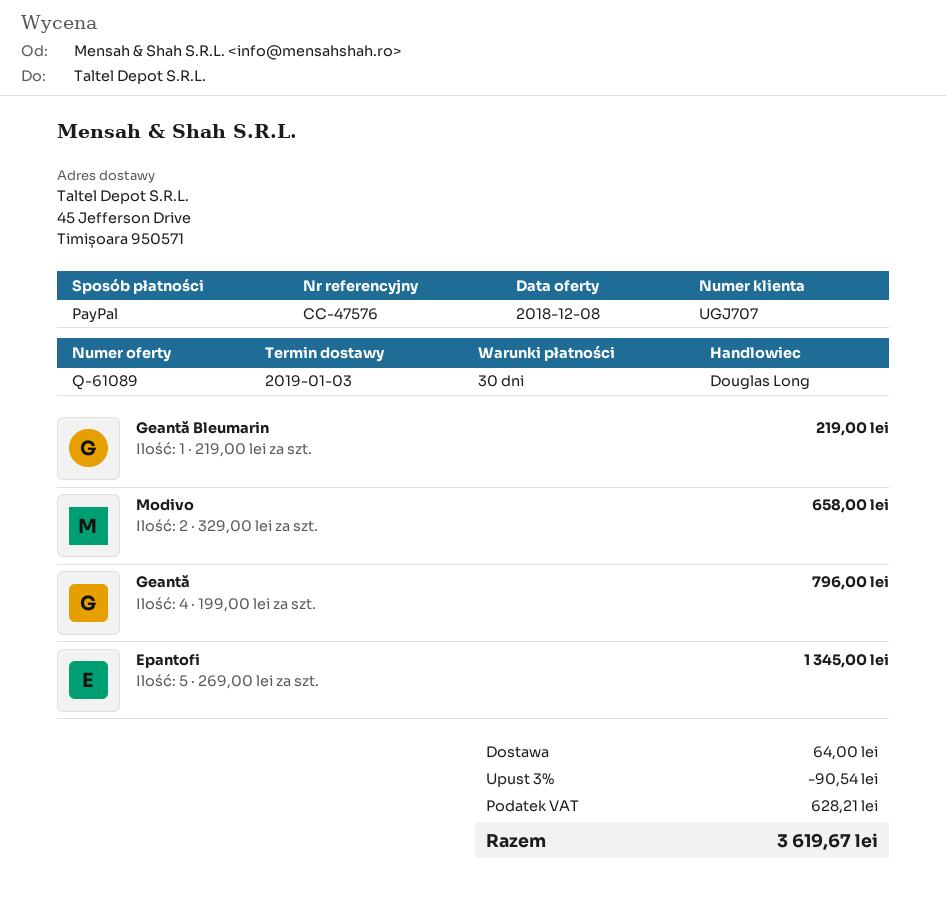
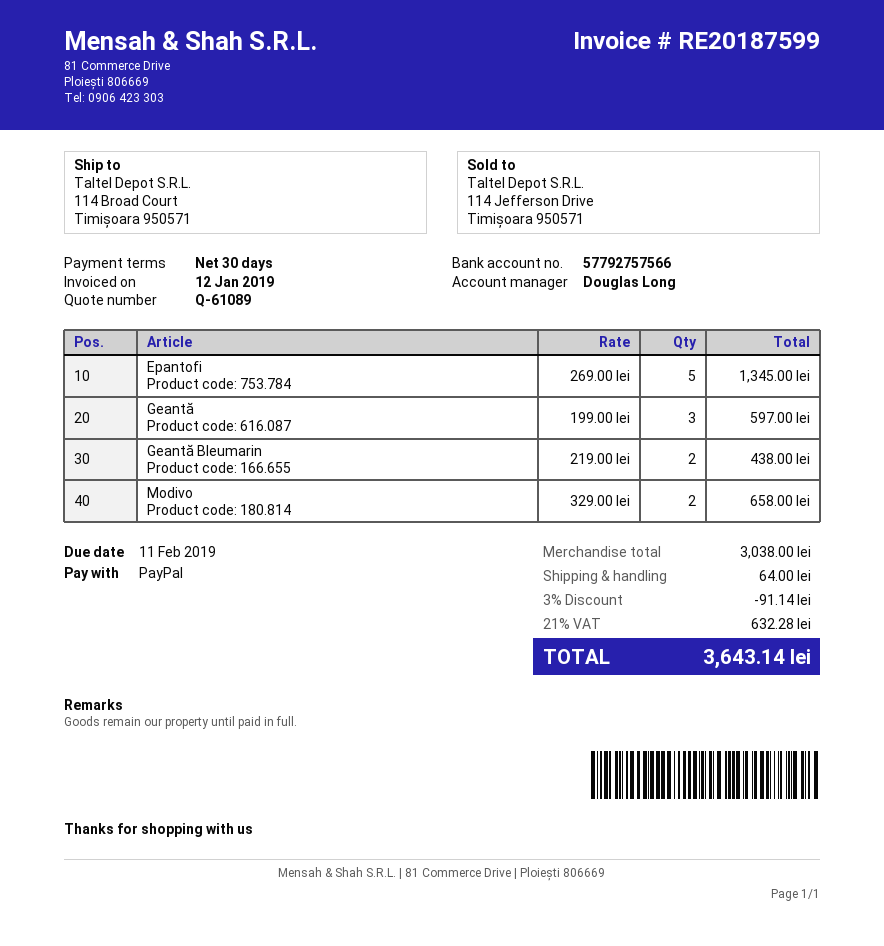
ship to: 45 Jefferson Drive, Timișoara 950571 -> 114 Broad Court, Timișoara 950571
Geantă Bleumarin: 1 x 219.00 = 219.00 -> 2 x 219.00 = 438.00
Geantă: 4 x 199.00 = 796.00 -> 3 x 199.00 = 597.00
discount: 3% = 90.54 -> 3% = 91.14
tax: 628.21 -> 632.28
total: 3619.67 -> 3643.14

